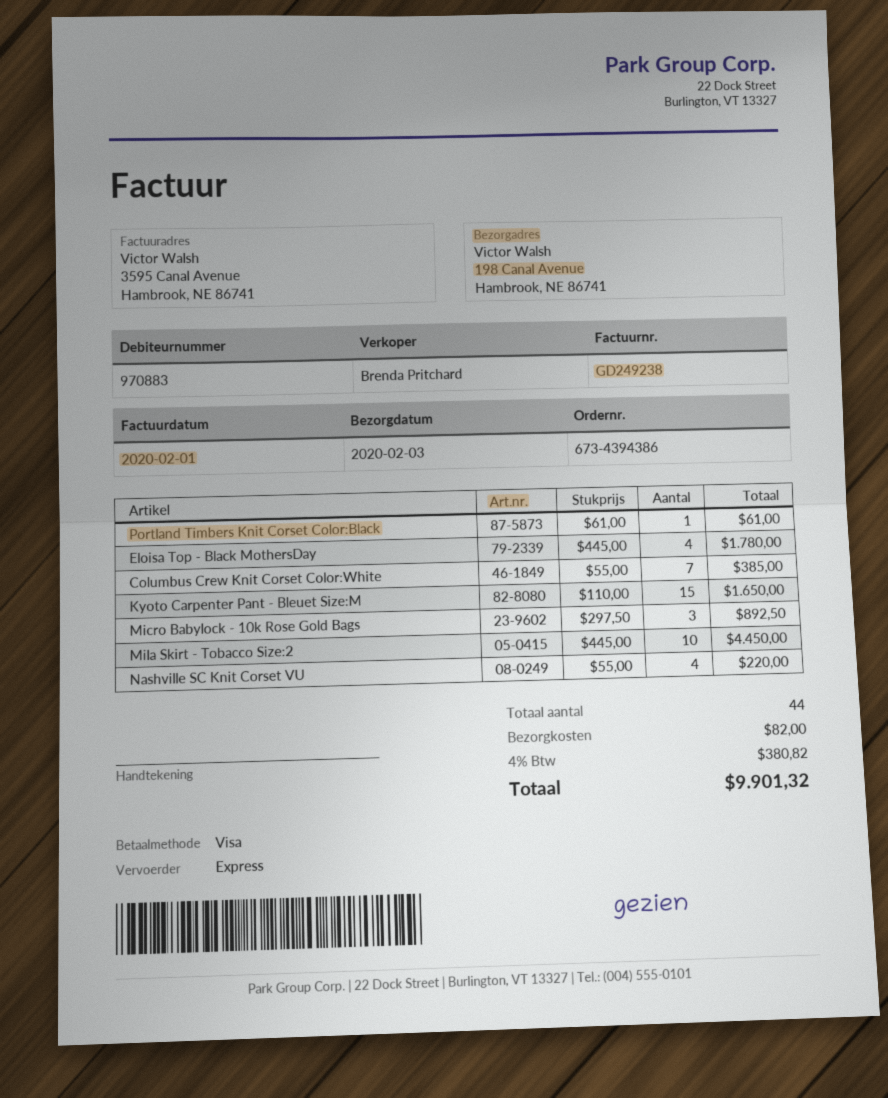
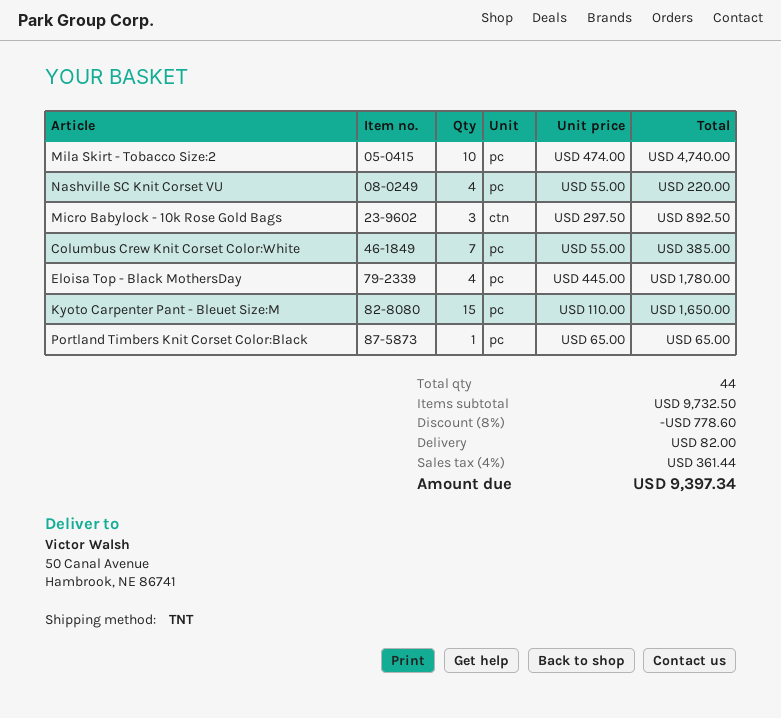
shipping method: express -> TNT
ship to: 198 Canal Avenue, Hambrook, NE 86741 -> 50 Canal Avenue, Hambrook, NE 86741
Portland Timbers Knit Corset Color:Black: 1 x 61.00 = 61.00 -> 1 x 65.00 = 65.00
Mila Skirt - Tobacco Size:2: 10 x 445.00 = 4450.00 -> 10 x 474.00 = 4740.00
discount: none -> 8% = 778.60
tax: 4% = 380.82 -> 4% = 361.44
total: 9901.32 -> 9397.34

